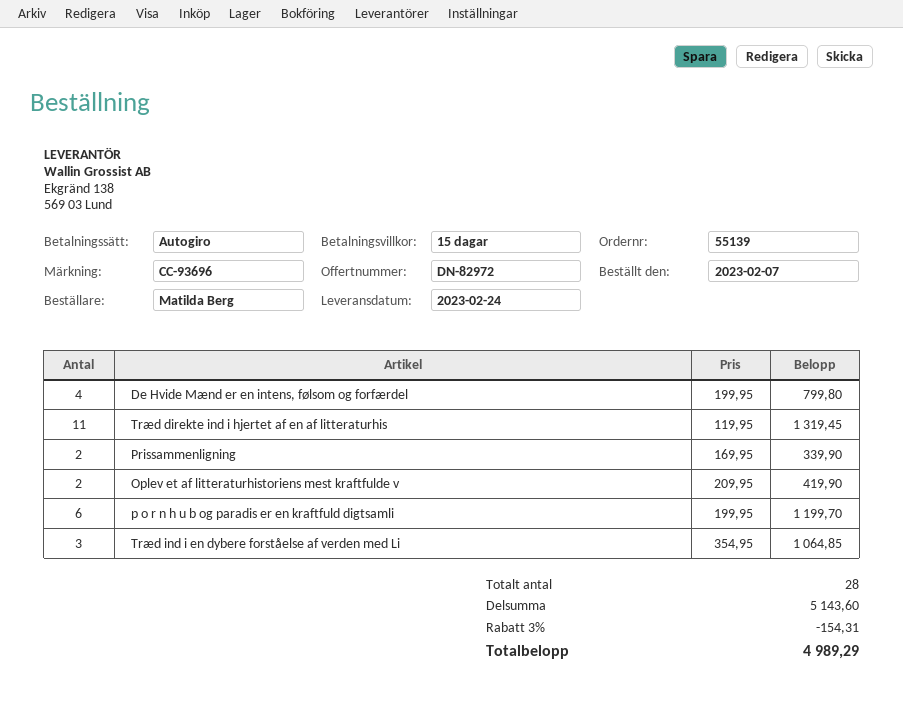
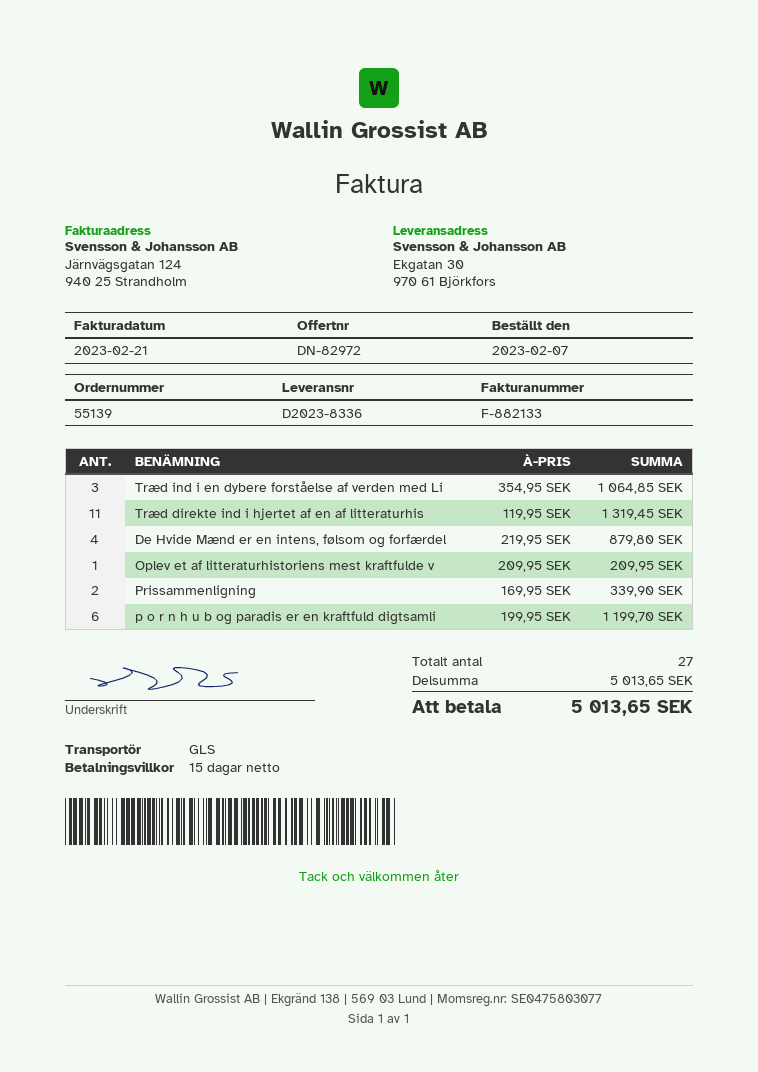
De Hvide Mænd er en intens, følsom og forfærdel: 4 x 199.95 = 799.80 -> 4 x 219.95 = 879.80
Oplev et af litteraturhistoriens mest kraftfulde v: 2 x 209.95 = 419.90 -> 1 x 209.95 = 209.95
total quantity: 28 -> 27
subtotal: 5143.60 -> 5013.65
discount: 3% = 154.31 -> none
total: 4989.29 -> 5013.65

